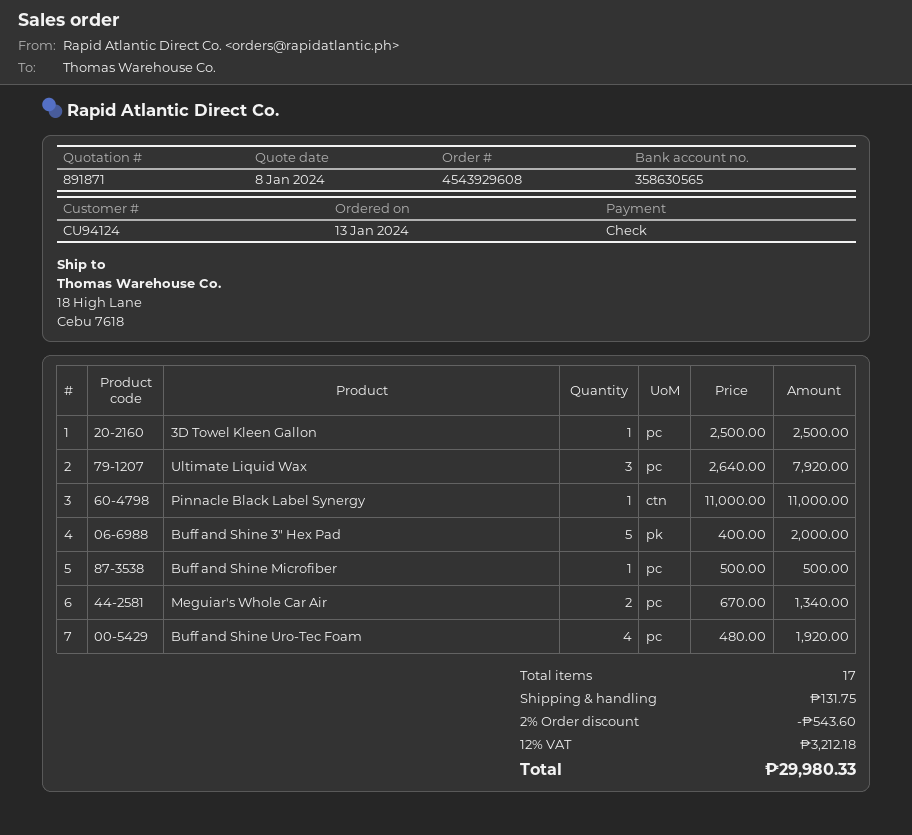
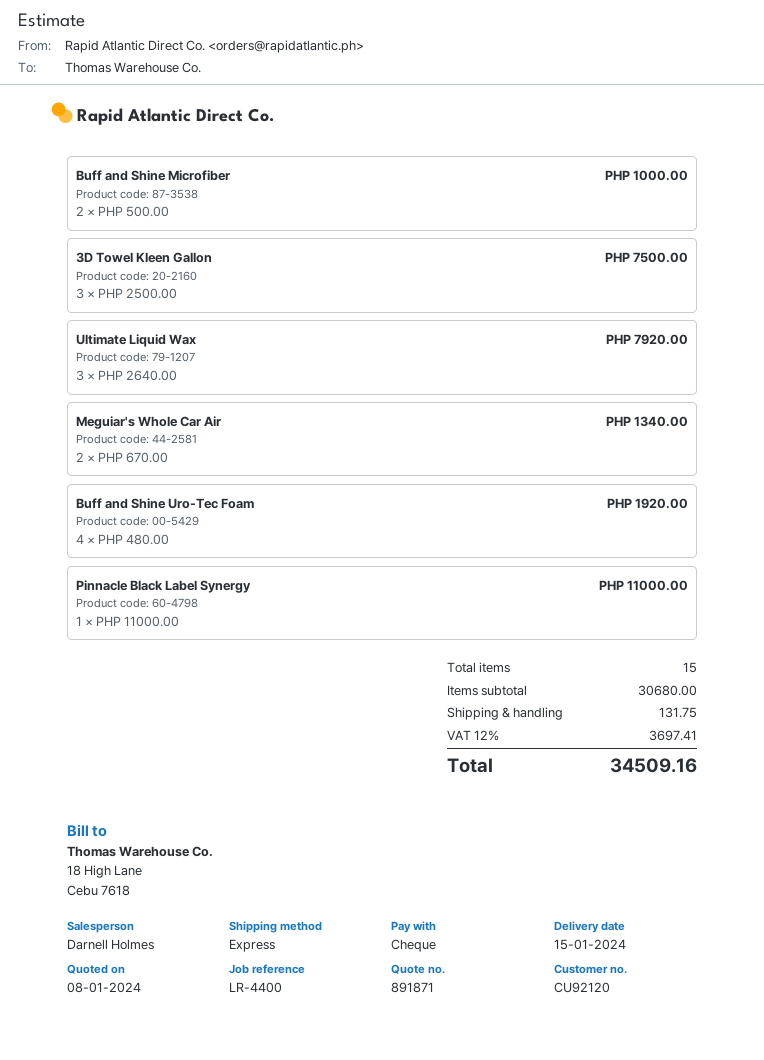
customer number: CU94124 -> CU92120
3D Towel Kleen Gallon: 1 x 2500.00 = 2500.00 -> 3 x 2500.00 = 7500.00
Buff and Shine 3" Hex Pad: 5 x 400.00 = 2000.00 -> none
Buff and Shine Microfiber: 1 x 500.00 = 500.00 -> 2 x 500.00 = 1000.00
total quantity: 17 -> 15
discount: 2% = 543.60 -> none
tax: 12% = 3212.18 -> 12% = 3697.41
total: 29980.33 -> 34509.16

